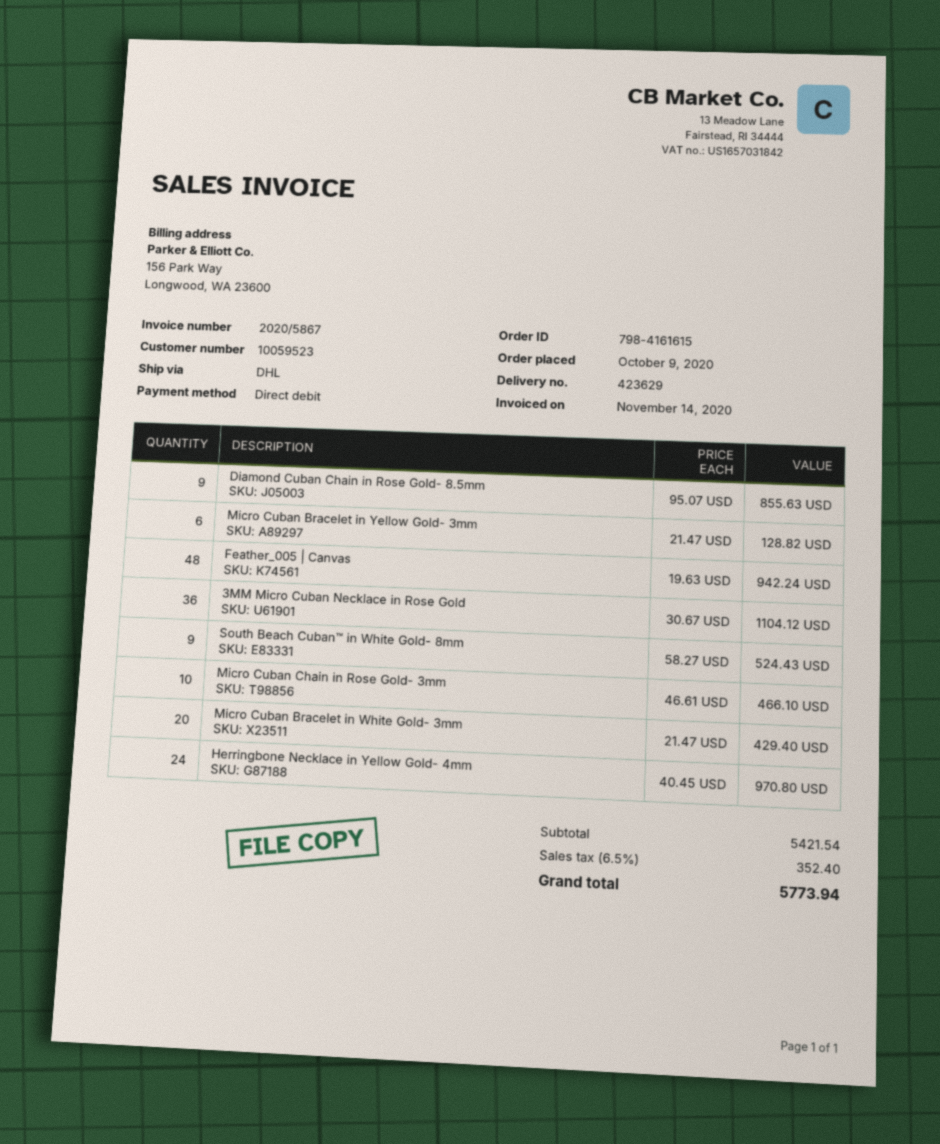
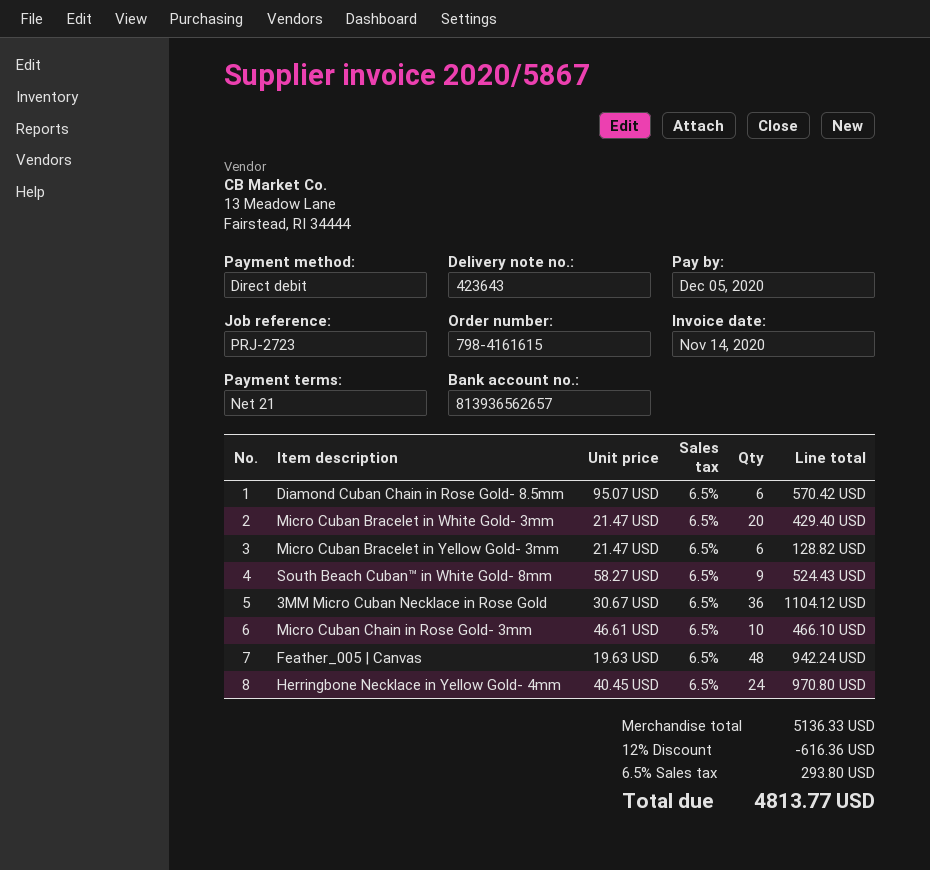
delivery note number: 423629 -> 423643
Diamond Cuban Chain in Rose Gold- 8.5mm: 9 x 95.07 = 855.63 -> 6 x 95.07 = 570.42
subtotal: 5421.54 -> 5136.33
discount: none -> 12% = 616.36
tax: 6.5% = 352.40 -> 6.5% = 293.80
total: 5773.94 -> 4813.77

